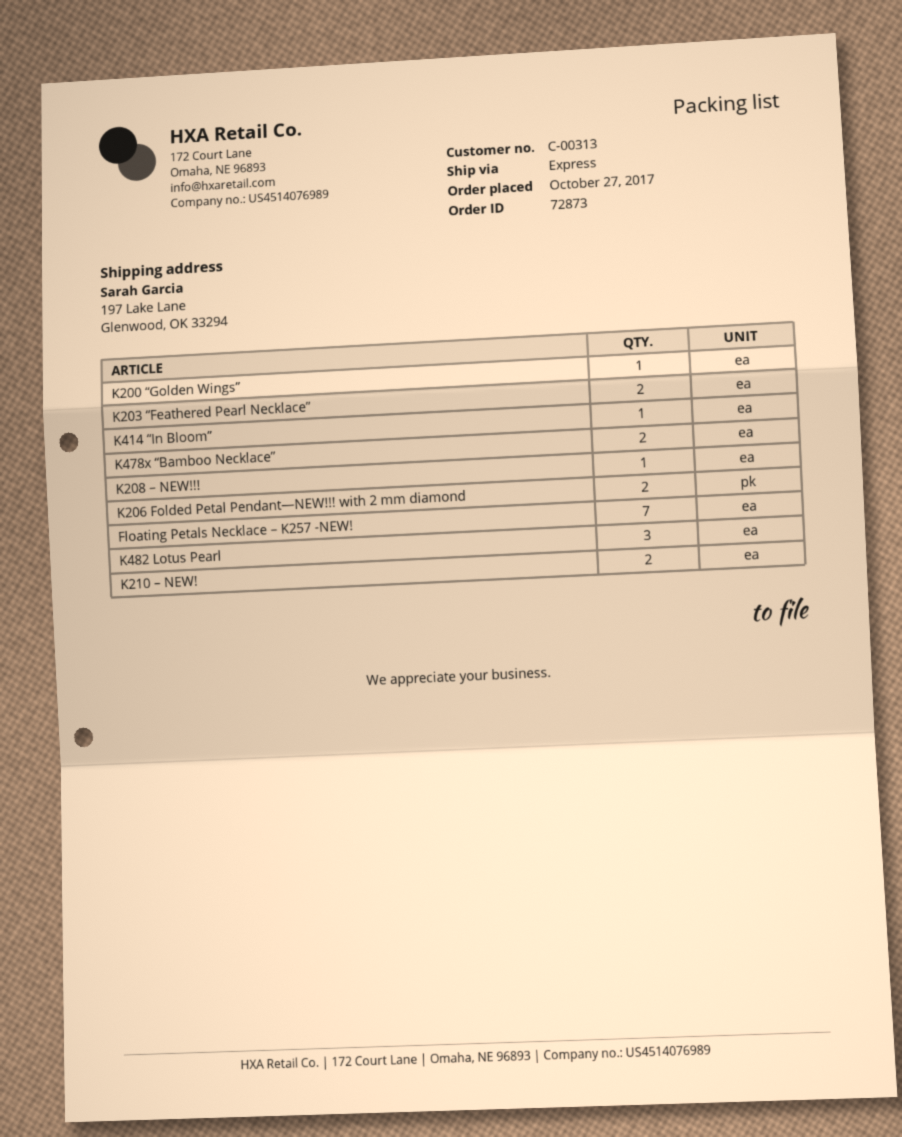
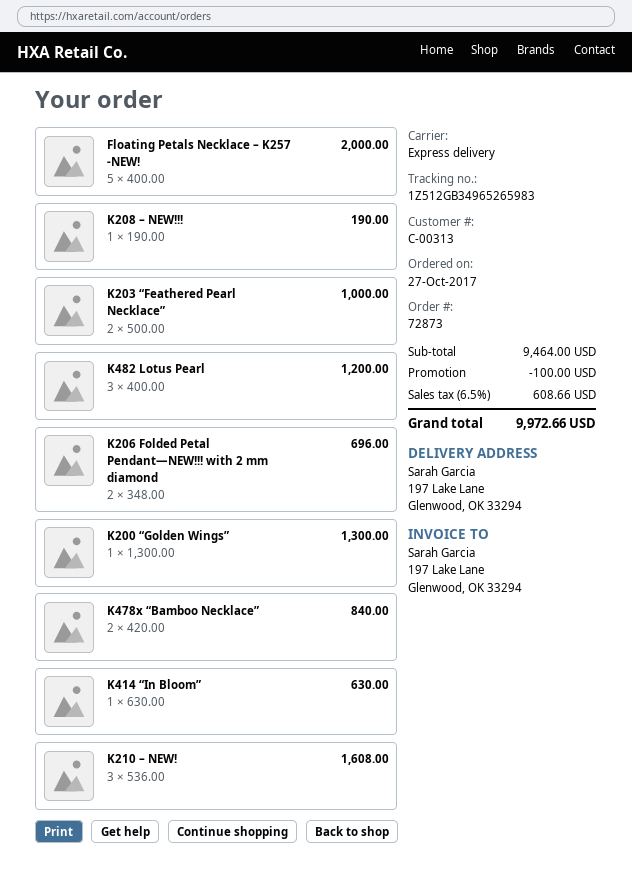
Floating Petals Necklace – K257 -NEW!: 7 -> 5
K210 – NEW!: 2 -> 3

